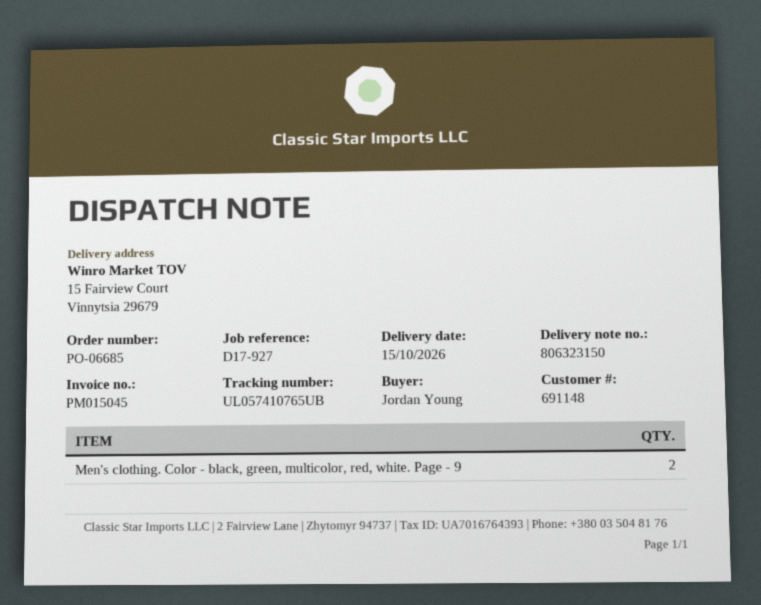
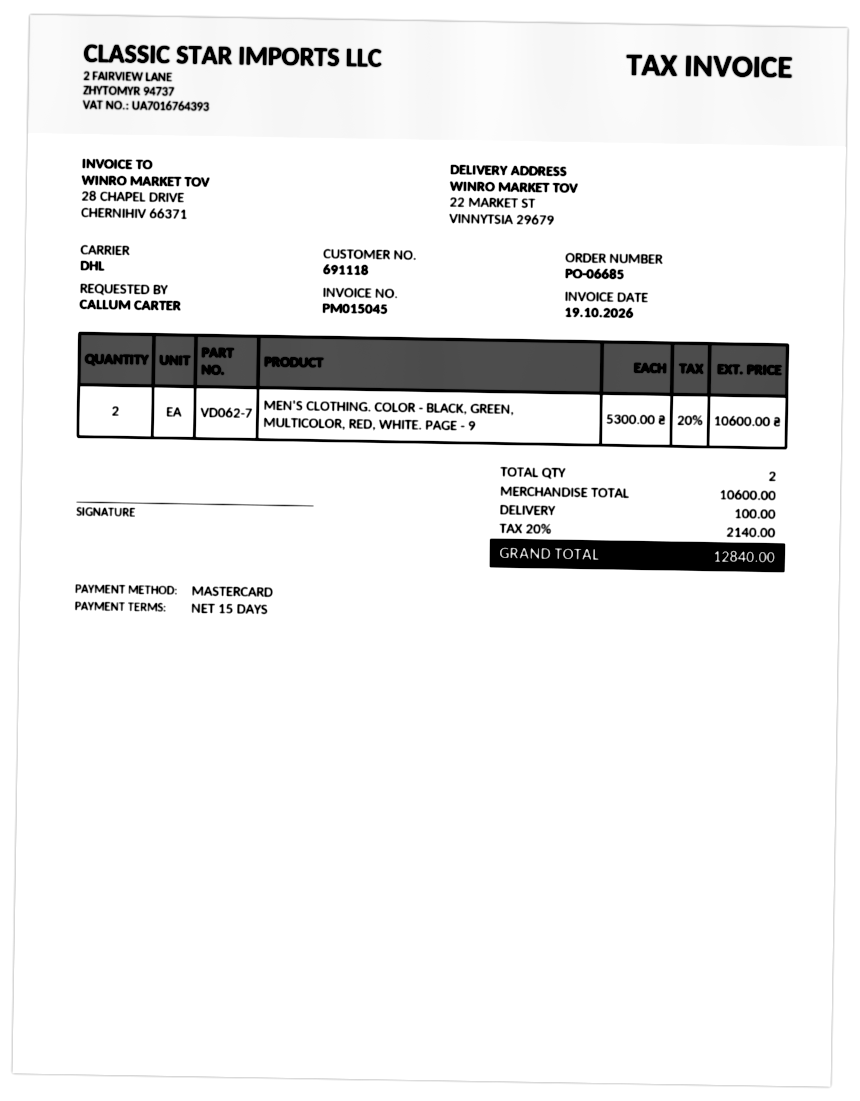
customer number: 691148 -> 691118
ordered by: Jordan Young -> CALLUM CARTER
ship to: 15 Fairview Court, Vinnytsia 29679 -> 22 MARKET ST, VINNYTSIA 29679

